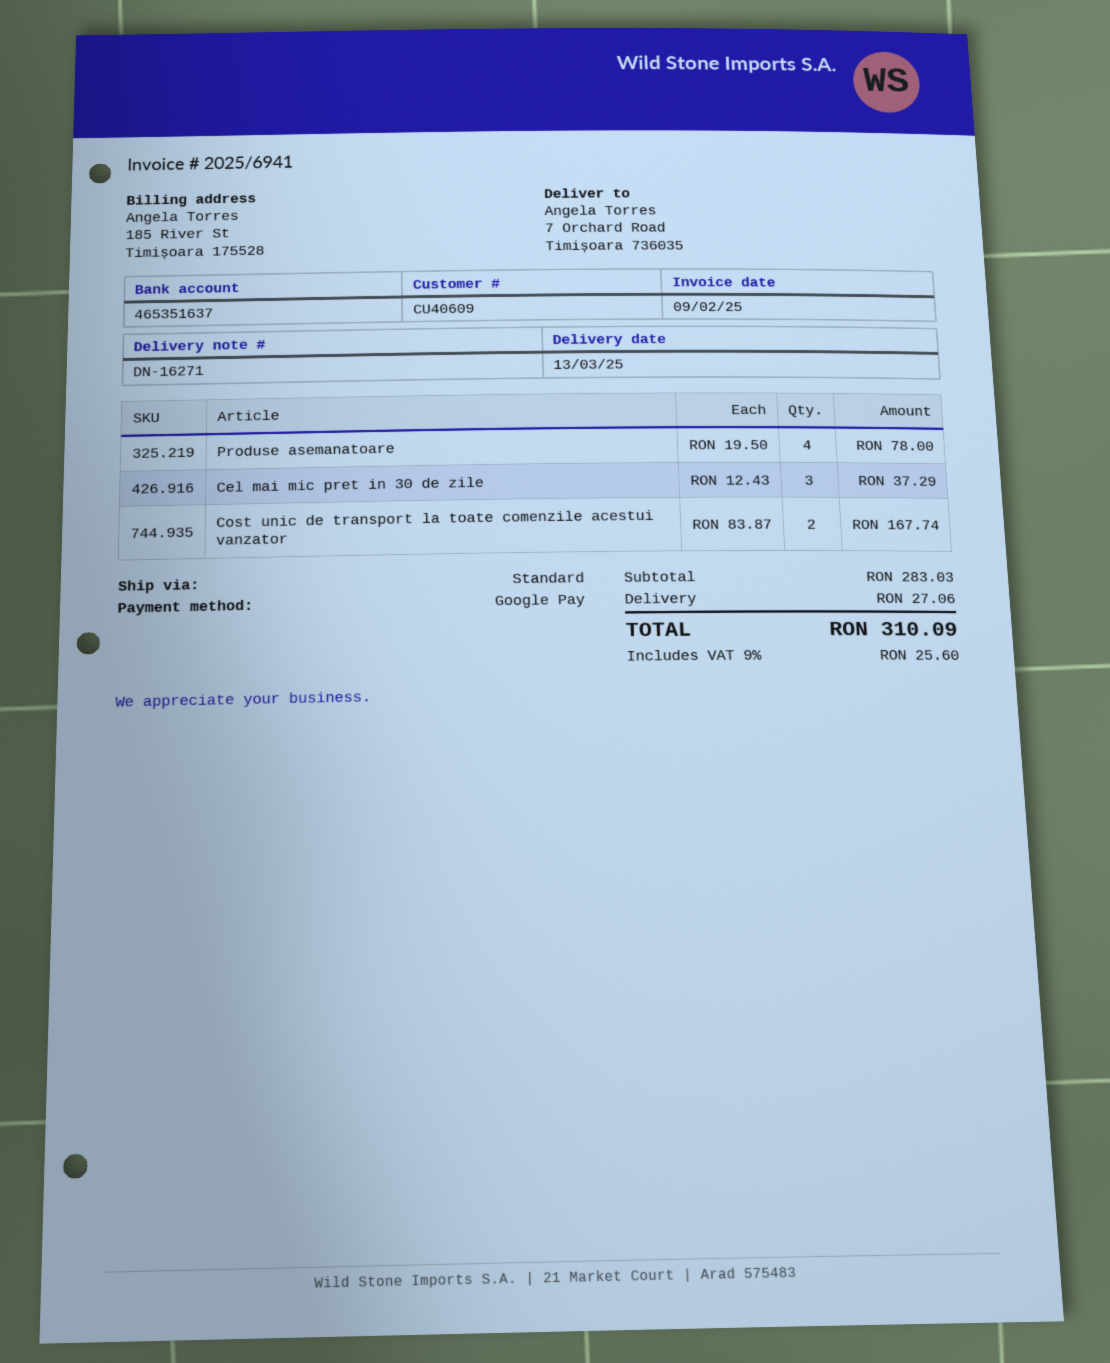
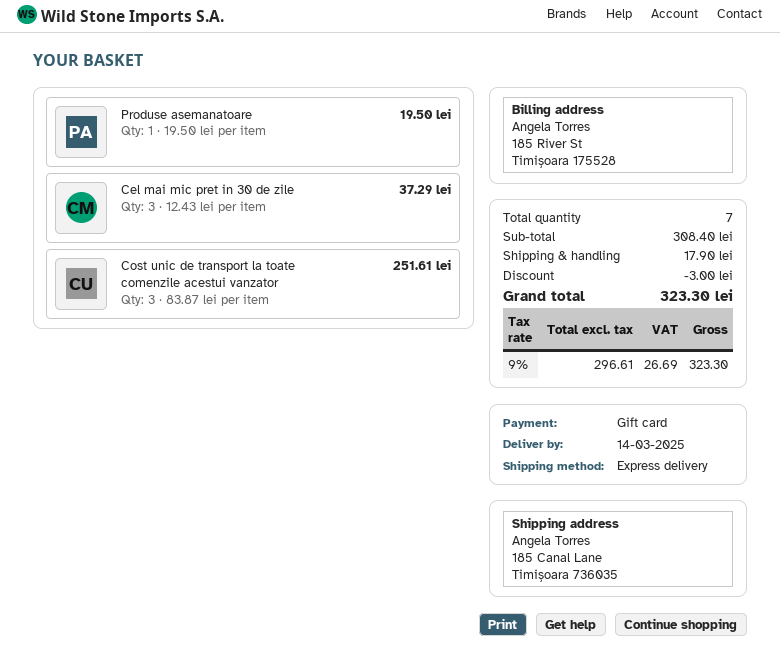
delivery date: 2025-03-13 -> 2025-03-14
payment method: Google Pay -> gift card
shipping method: standard -> express
ship to: 7 Orchard Road, Timișoara 736035 -> 185 Canal Lane, Timișoara 736035
Produse asemanatoare: 4 x 19.50 = 78.00 -> 1 x 19.50 = 19.50
Cost unic de transport la toate comenzile acestui vanzator: 2 x 83.87 = 167.74 -> 3 x 83.87 = 251.61
subtotal: 283.03 -> 308.40
discount: none -> 3.00
shipping: 27.06 -> 17.90
tax: 9% = 25.60 -> 9% = 26.69
total: 310.09 -> 323.30

